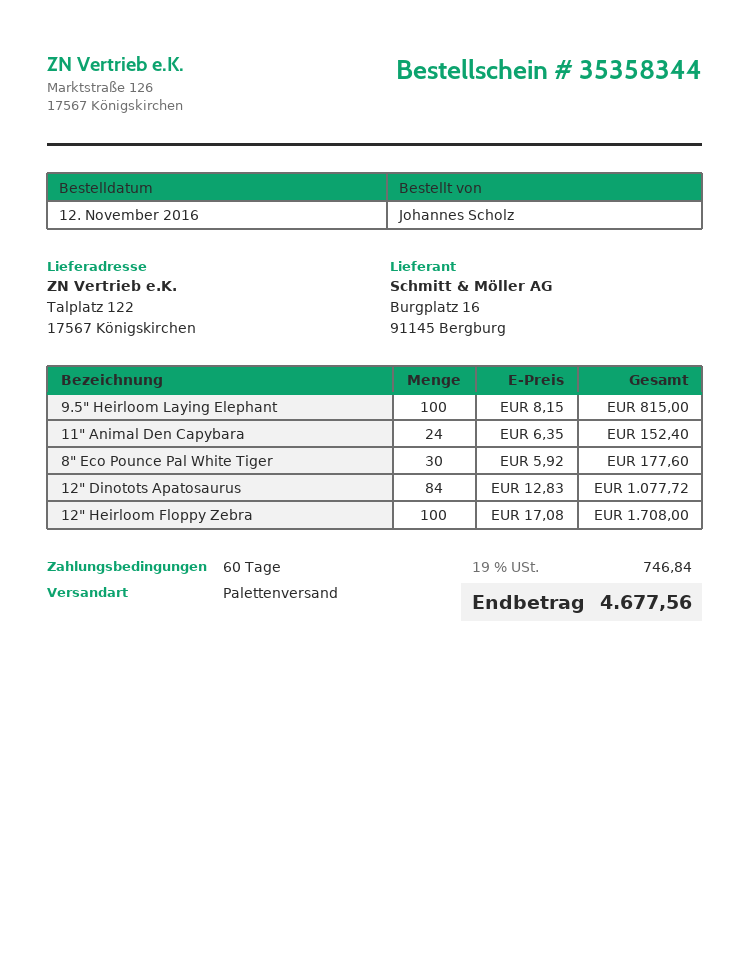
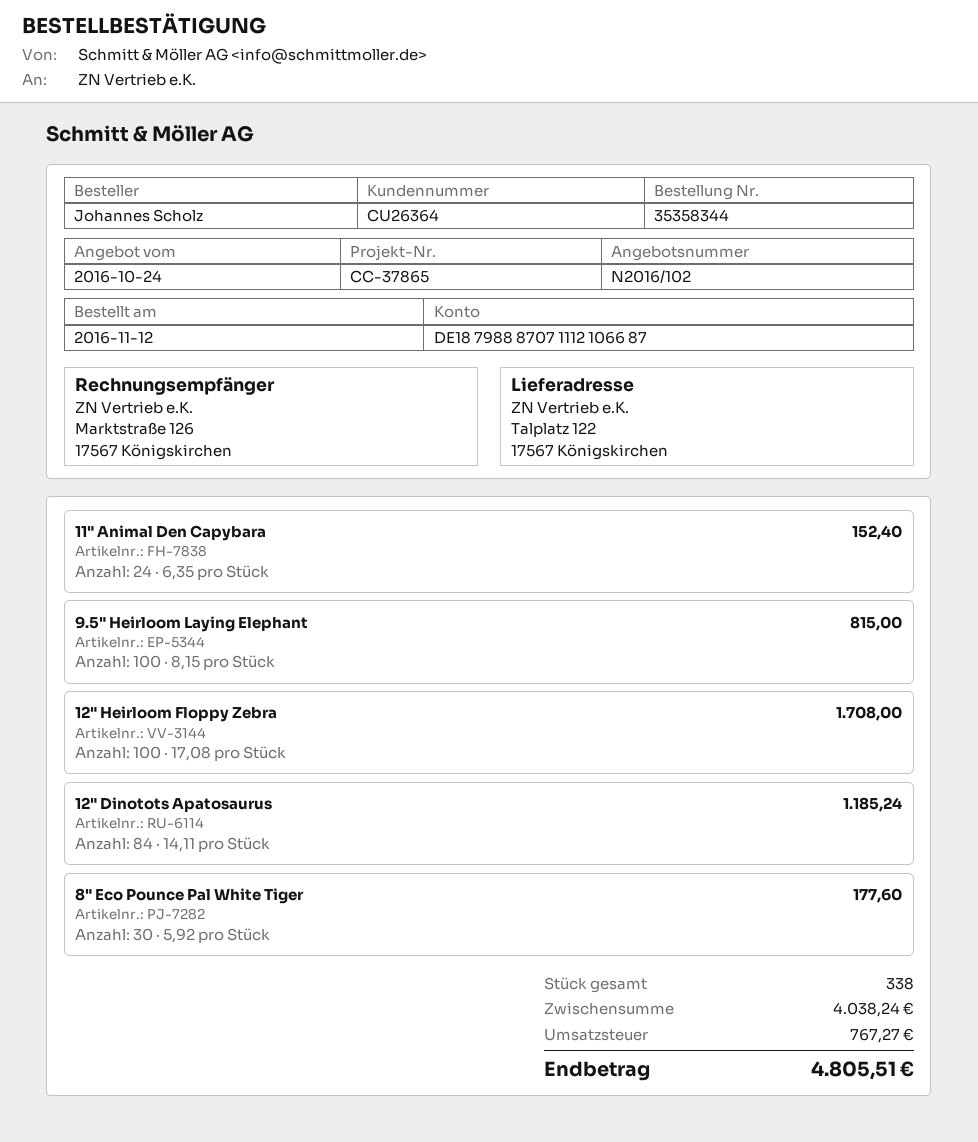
12" Dinotots Apatosaurus: 84 x 12.83 = 1077.72 -> 84 x 14.11 = 1185.24
tax: 746.84 -> 767.27
total: 4677.56 -> 4805.51

